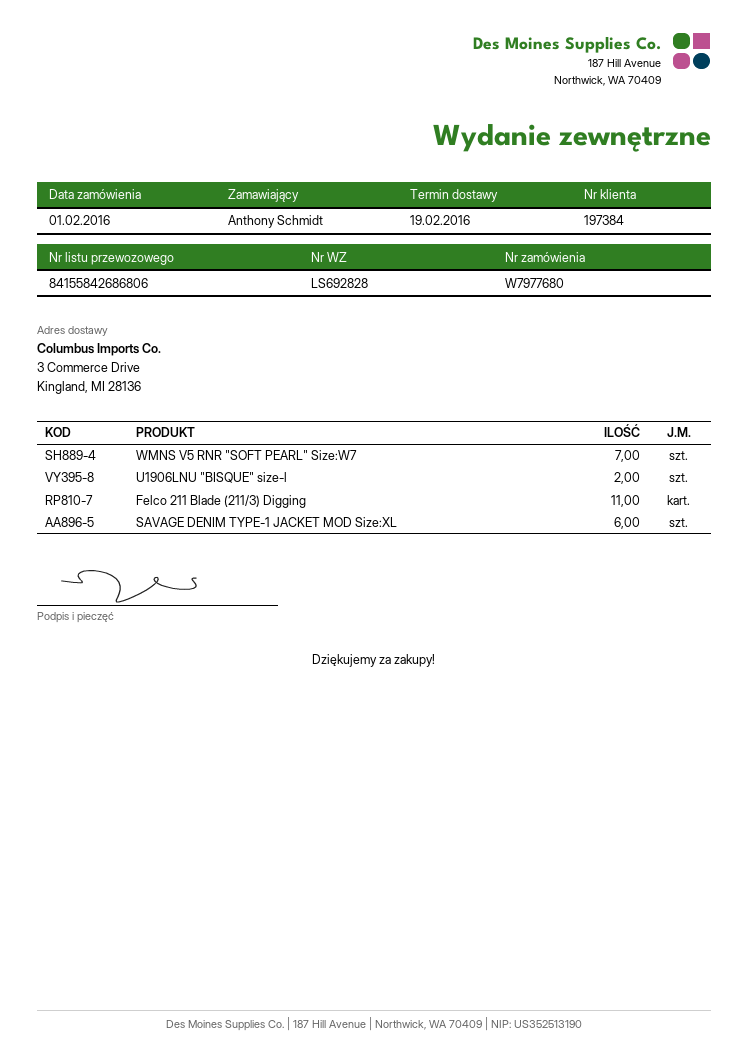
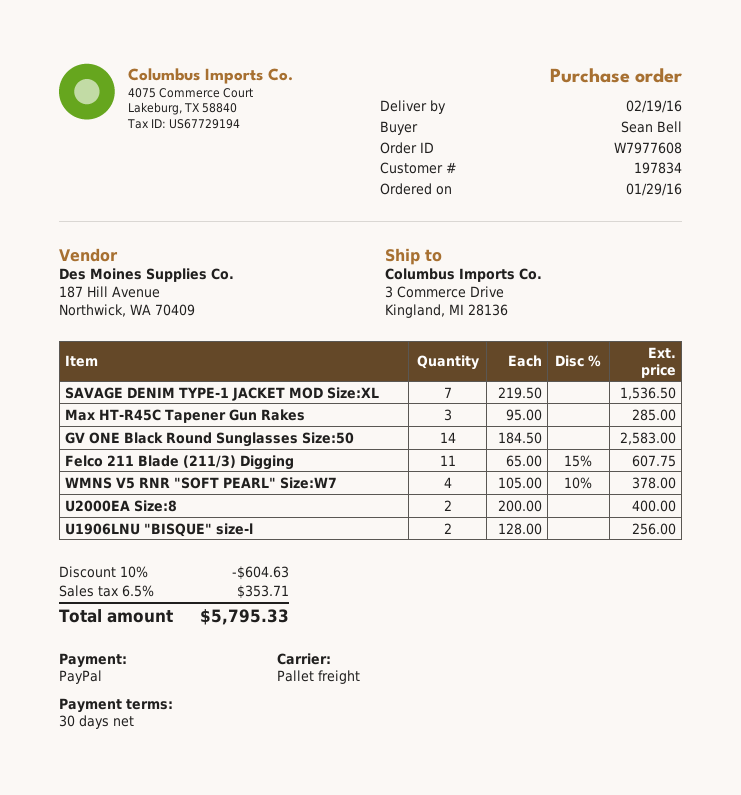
order number: W7977680 -> W7977608
order date: 2016-02-01 -> 2016-01-29
customer number: 197384 -> 197834
ordered by: Anthony Schmidt -> Sean Bell
WMNS V5 RNR "SOFT PEARL" Size:W7: 7 -> 4
SAVAGE DENIM TYPE-1 JACKET MOD Size:XL: 6 -> 7
Max HT-R45C Tapener Gun Rakes: none -> 3
GV ONE Black Round Sunglasses Size:50: none -> 14
U2000EA Size:8: none -> 2

